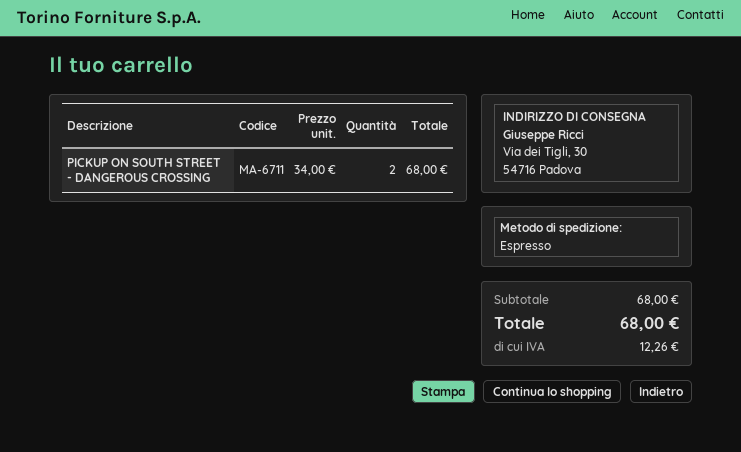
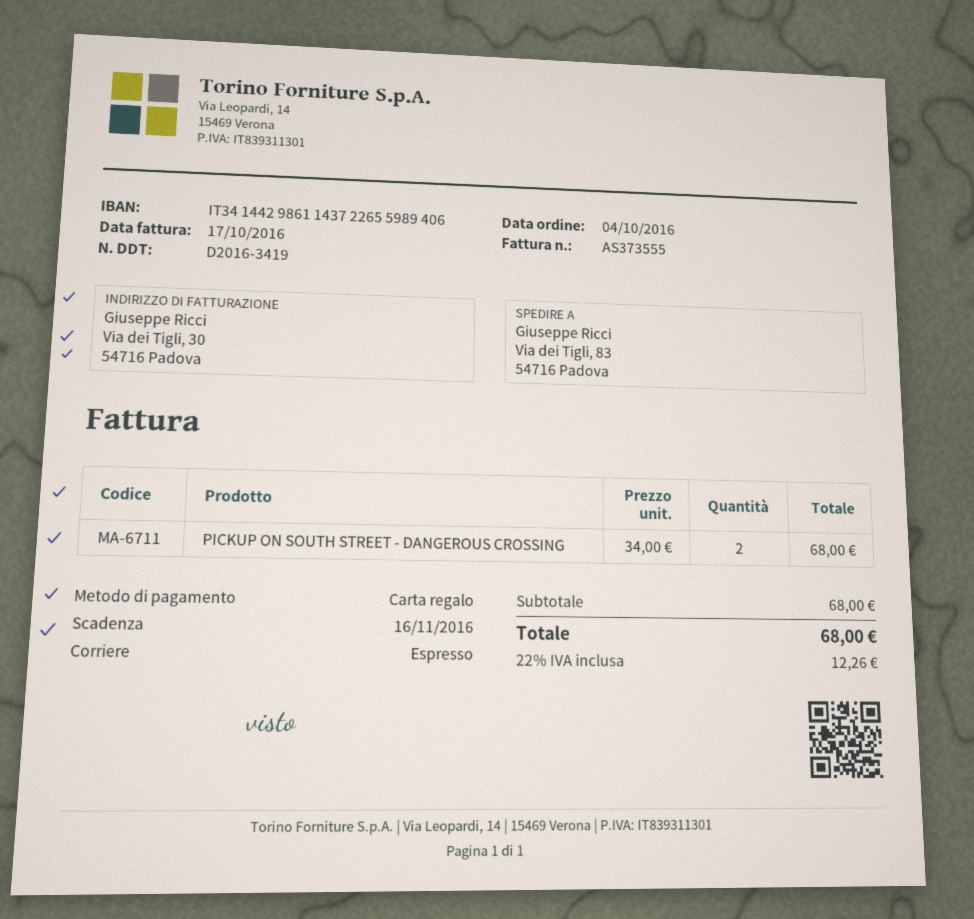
ship to: Via dei Tigli, 30, 54716 Padova -> Via dei Tigli, 83, 54716 Padova

